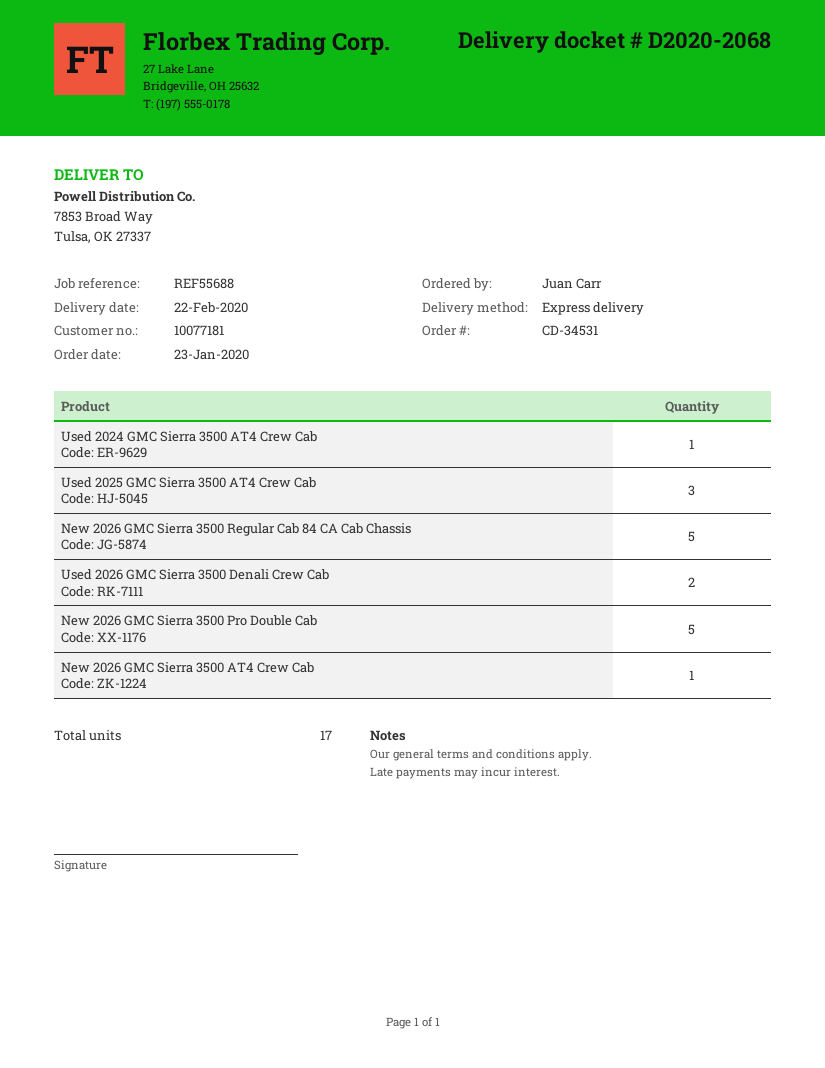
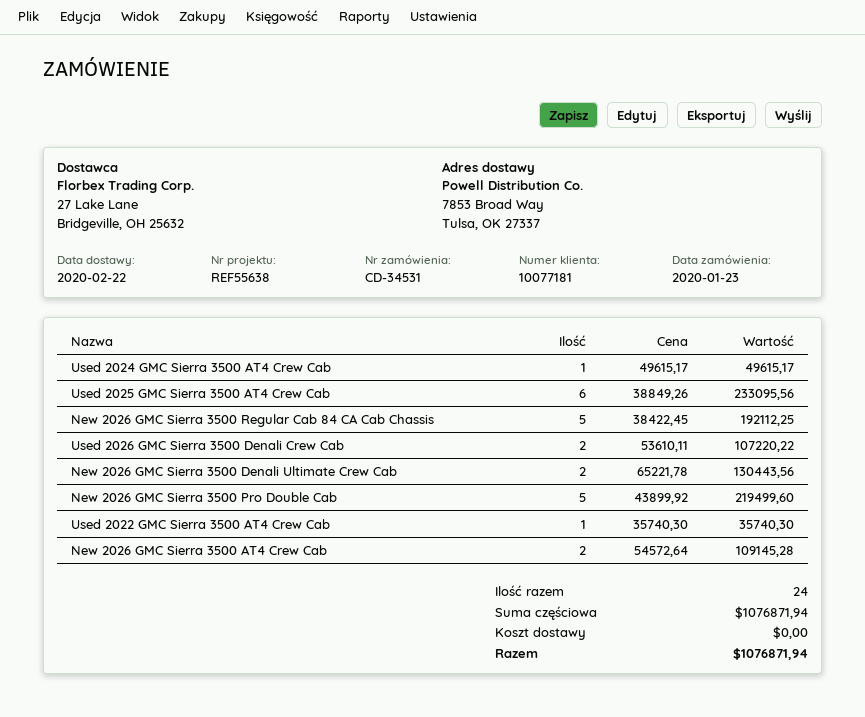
reference: REF55688 -> REF55638
Used 2025 GMC Sierra 3500 AT4 Crew Cab: 3 -> 6
New 2026 GMC Sierra 3500 AT4 Crew Cab: 1 -> 2
New 2026 GMC Sierra 3500 Denali Ultimate Crew Cab: none -> 2
Used 2022 GMC Sierra 3500 AT4 Crew Cab: none -> 1
total quantity: 17 -> 24

